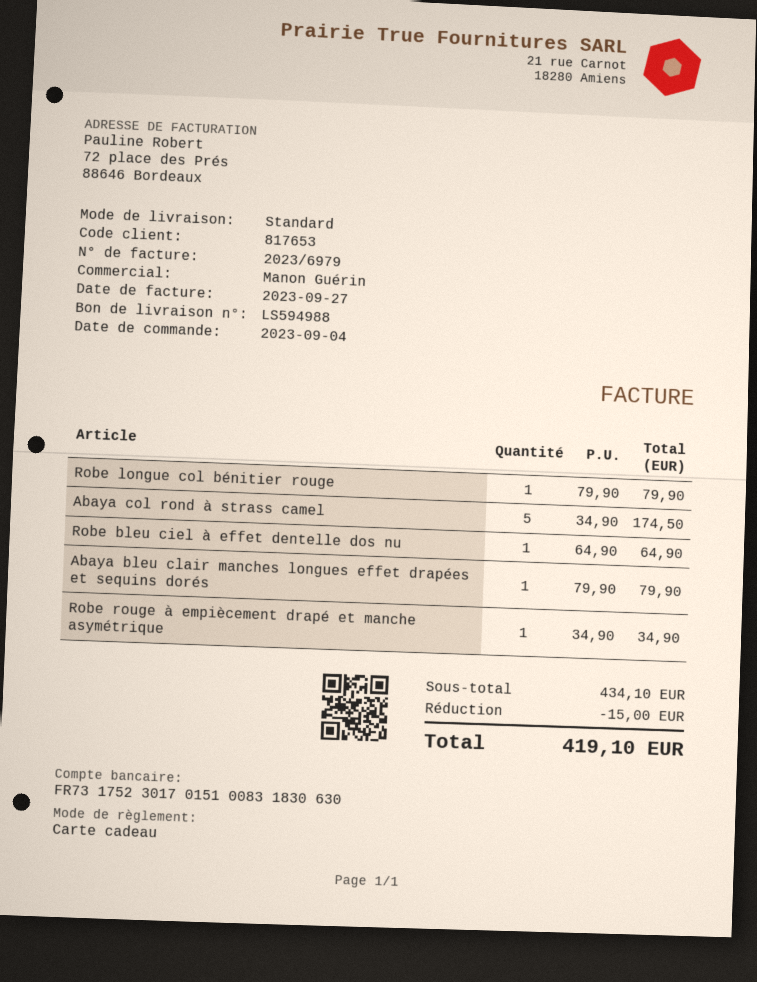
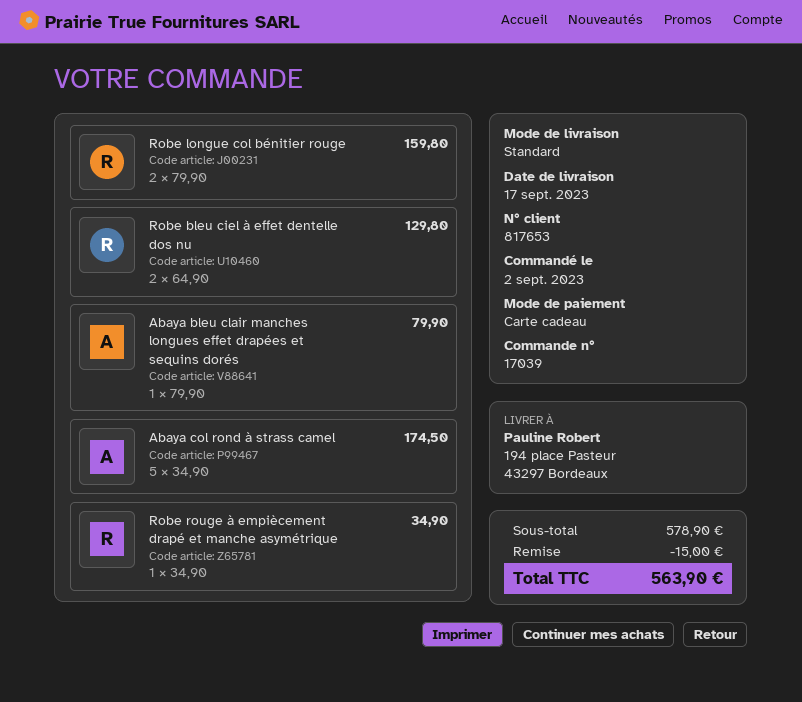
order date: 2023-09-04 -> 2023-09-02
Robe longue col bénitier rouge: 1 x 79.90 = 79.90 -> 2 x 79.90 = 159.80
Robe bleu ciel à effet dentelle dos nu: 1 x 64.90 = 64.90 -> 2 x 64.90 = 129.80
subtotal: 434.10 -> 578.90
total: 419.10 -> 563.90

